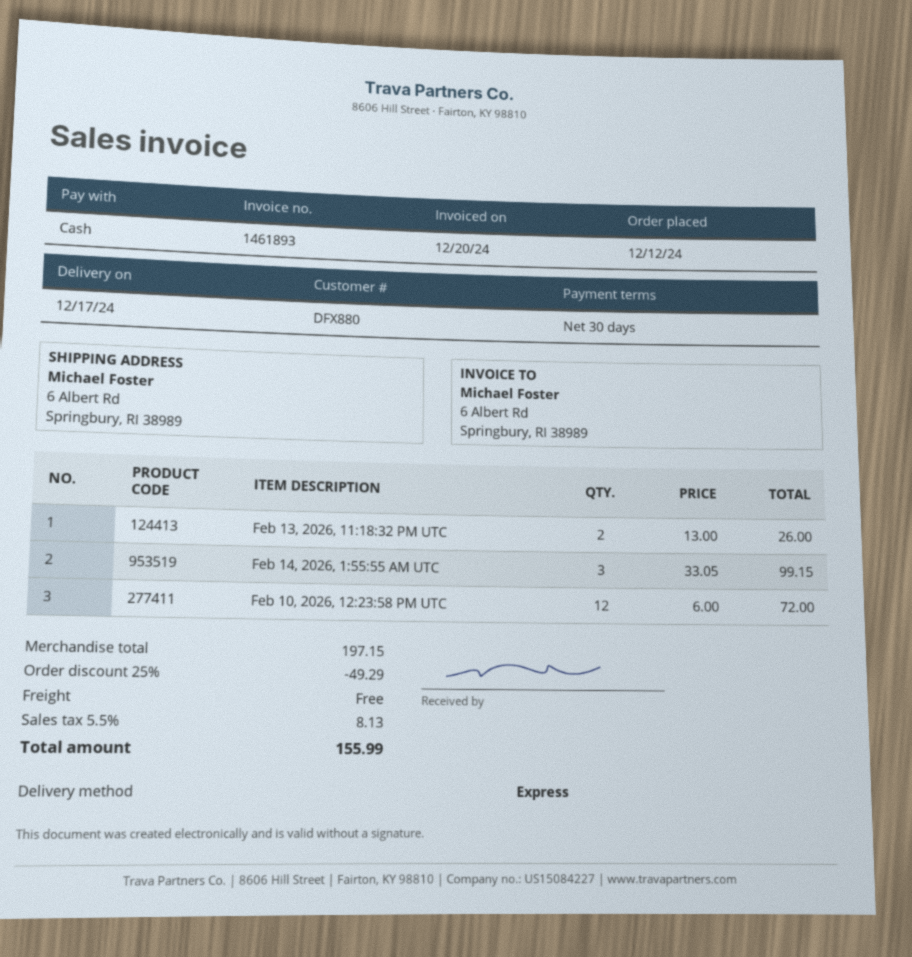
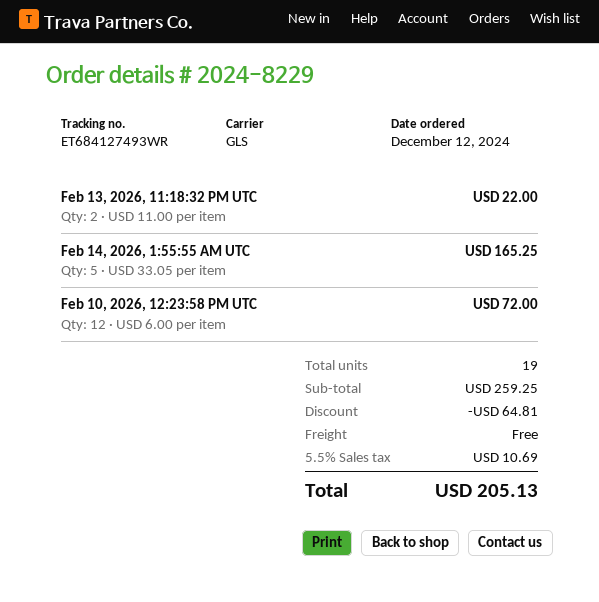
shipping method: express -> GLS
Feb 13, 2026, 11:18:32 PM UTC: 2 x 13.00 = 26.00 -> 2 x 11.00 = 22.00
Feb 14, 2026, 1:55:55 AM UTC: 3 x 33.05 = 99.15 -> 5 x 33.05 = 165.25
subtotal: 197.15 -> 259.25
discount: 49.29 -> 64.81
tax: 5.5% = 8.13 -> 5.5% = 10.69
total: 155.99 -> 205.13

